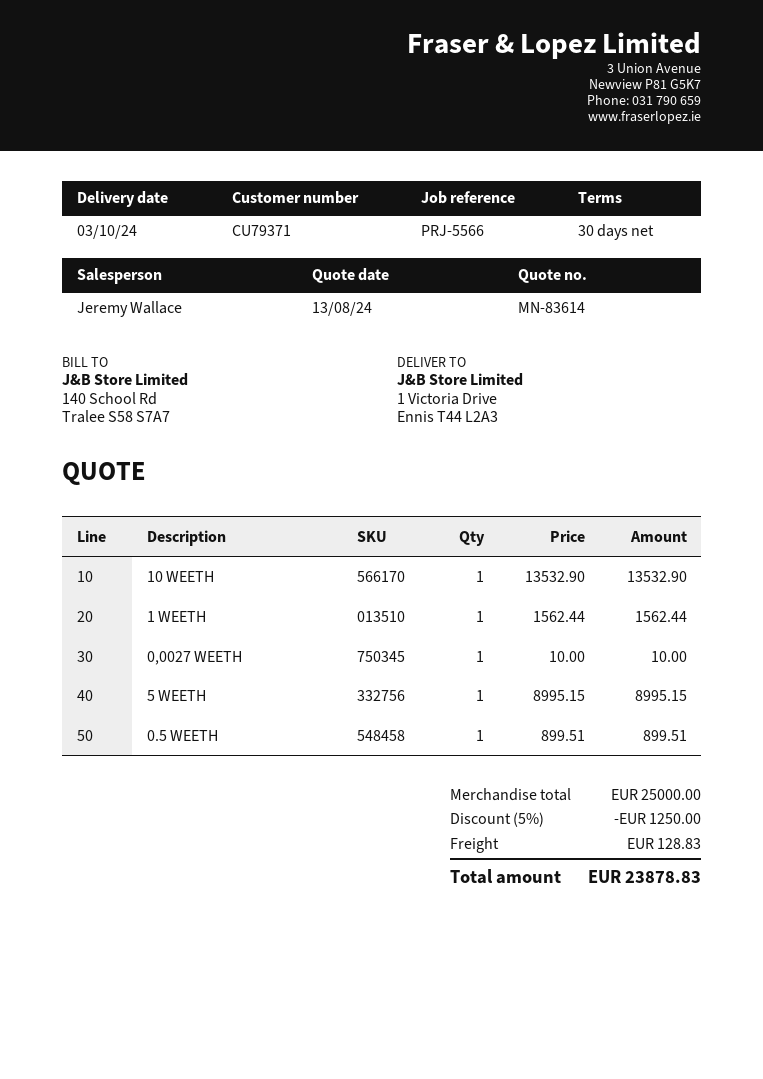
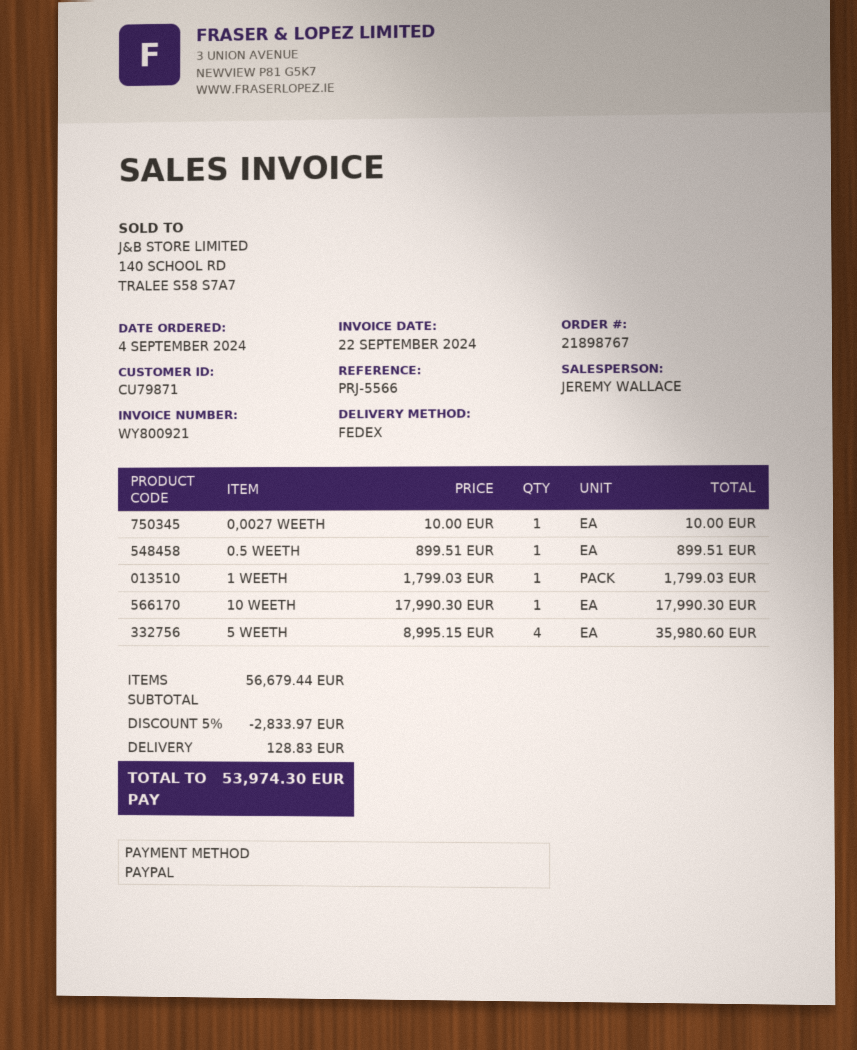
customer number: CU79371 -> CU79871
10 WEETH: 1 x 13532.90 = 13532.90 -> 1 x 17990.30 = 17990.30
1 WEETH: 1 x 1562.44 = 1562.44 -> 1 x 1799.03 = 1799.03
5 WEETH: 1 x 8995.15 = 8995.15 -> 4 x 8995.15 = 35980.60
subtotal: 25000.00 -> 56679.44
discount: 5% = 1250.00 -> 5% = 2833.97
total: 23878.83 -> 53974.30

